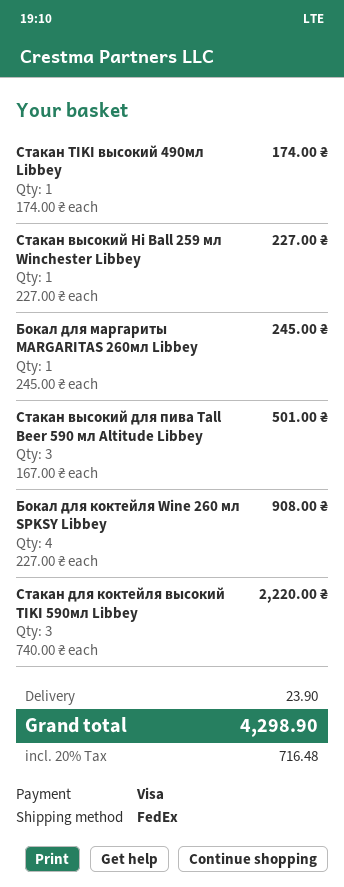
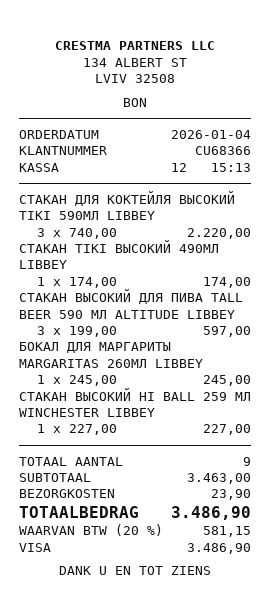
Стакан высокий для пива Tall Beer 590 мл Altitude Libbey: 3 x 167.00 = 501.00 -> 3 x 199.00 = 597.00
Бокал для коктейля Wine 260 мл SPKSY Libbey: 4 x 227.00 = 908.00 -> none
tax: 20% = 716.48 -> 20% = 581.15
total: 4298.90 -> 3486.90

